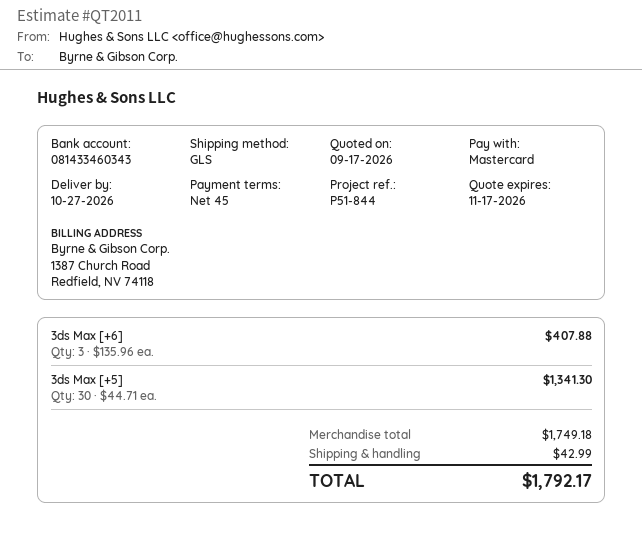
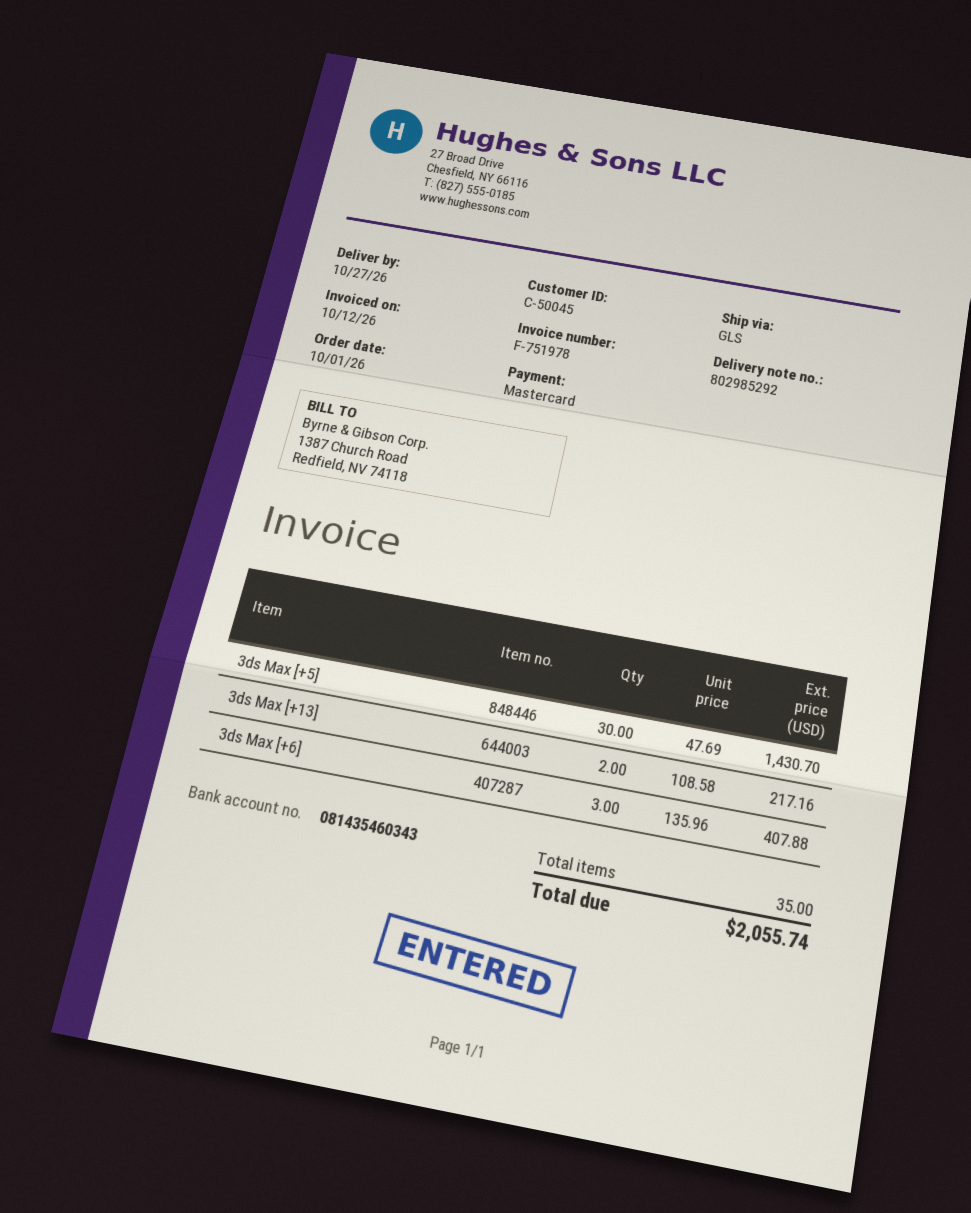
bank account: 081433460343 -> 081435460343
3ds Max [+5]: 30 x 44.71 = 1341.30 -> 30 x 47.69 = 1430.70
3ds Max [+13]: none -> 2 x 108.58 = 217.16
shipping: 42.99 -> none
total: 1792.17 -> 2055.74

